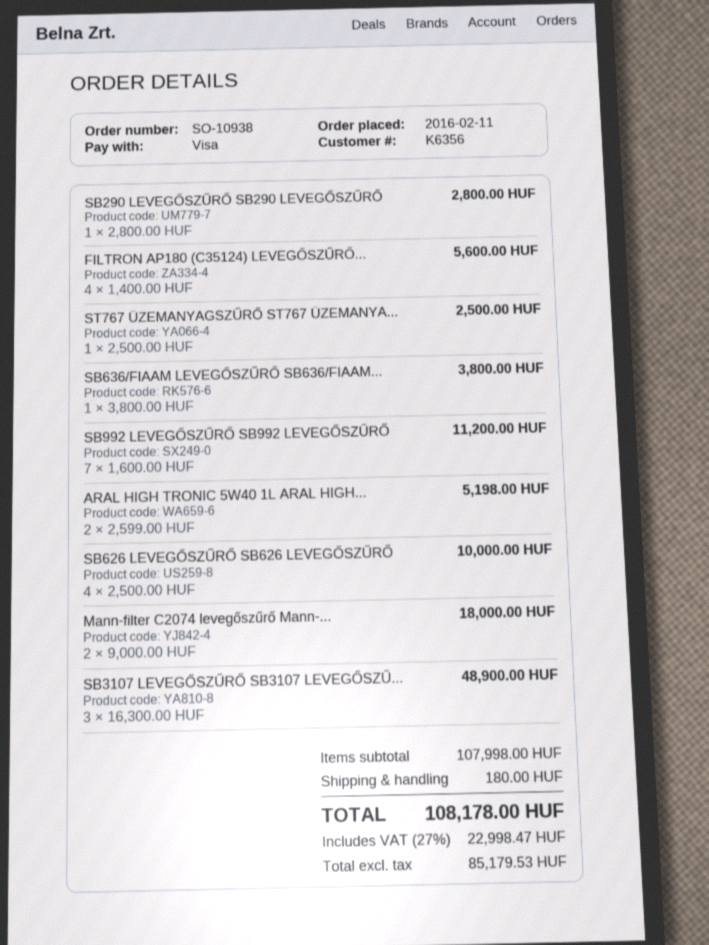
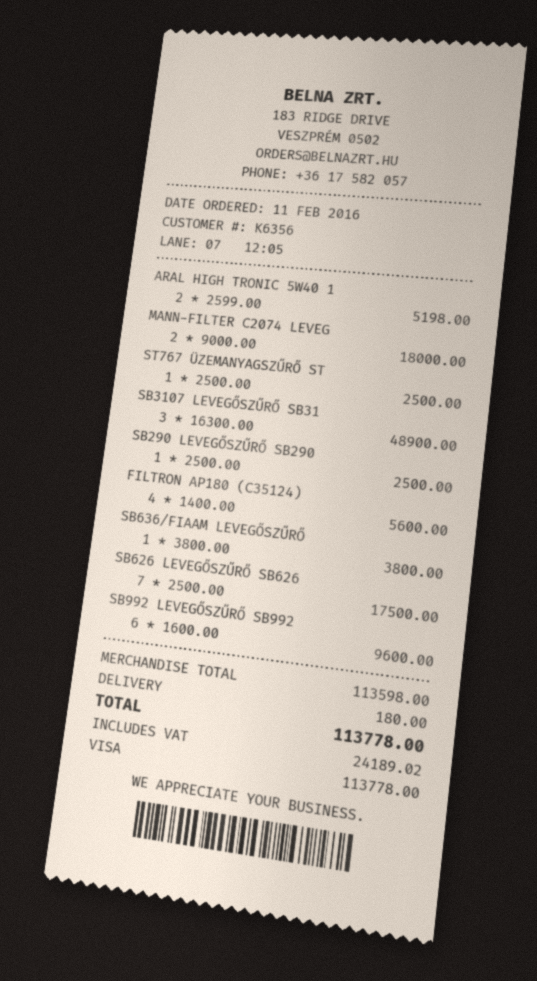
SB290 LEVEGŐSZŰRŐ SB290 LEVEGŐSZŰRŐ: 1 x 2800.00 = 2800.00 -> 1 x 2500.00 = 2500.00
SB992 LEVEGŐSZŰRŐ SB992 LEVEGŐSZŰRŐ: 7 x 1600.00 = 11200.00 -> 6 x 1600.00 = 9600.00
SB626 LEVEGŐSZŰRŐ SB626 LEVEGŐSZŰRŐ: 4 x 2500.00 = 10000.00 -> 7 x 2500.00 = 17500.00
subtotal: 107998.00 -> 113598.00
tax: 22998.47 -> 24189.02
total: 108178.00 -> 113778.00

